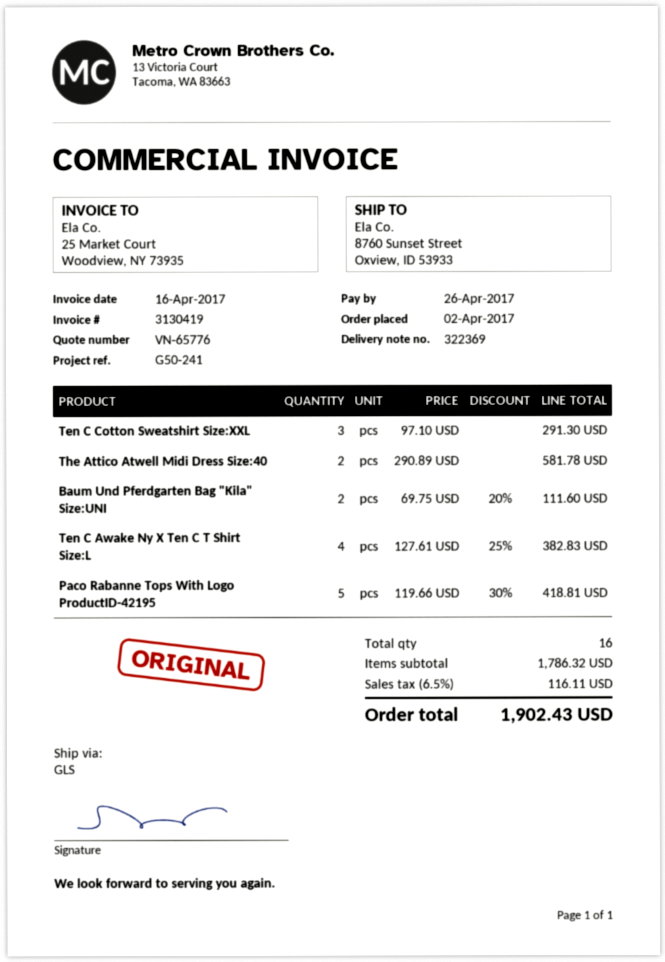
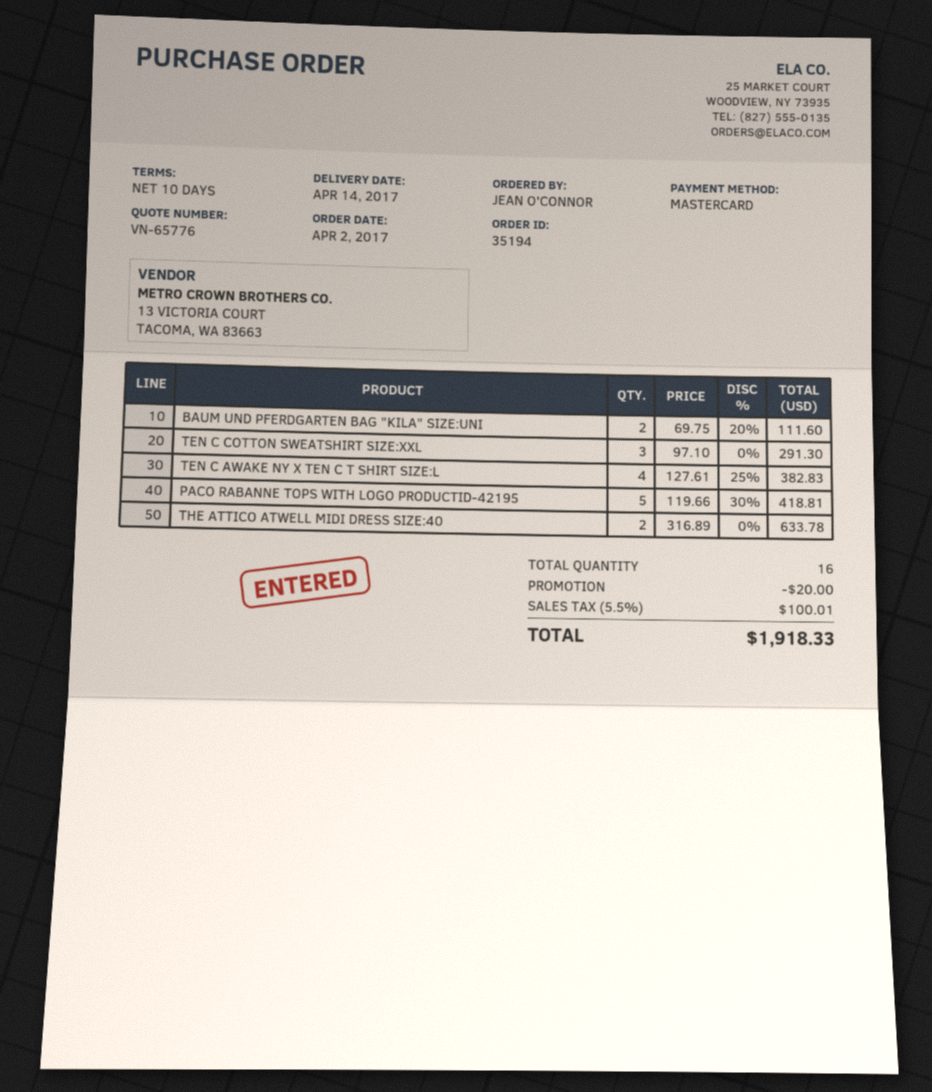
The Attico Atwell Midi Dress Size:40: 2 x 290.89 = 581.78 -> 2 x 316.89 = 633.78
discount: none -> 20.00
tax: 6.5% = 116.11 -> 5.5% = 100.01
total: 1902.43 -> 1918.33

